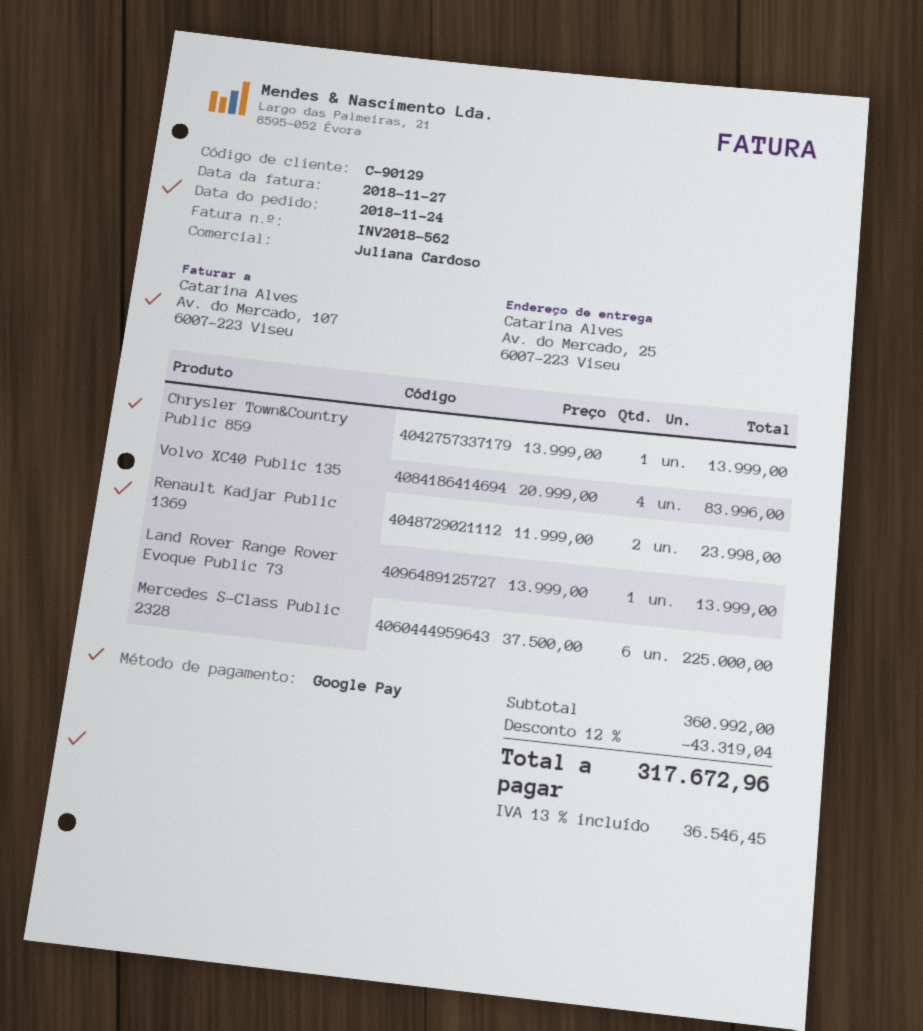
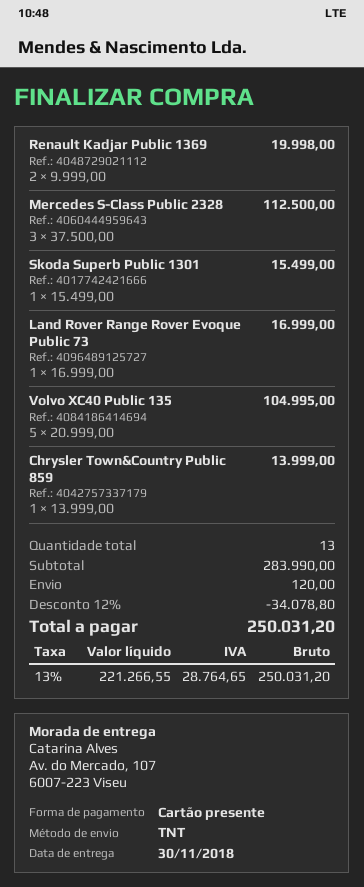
payment method: Google Pay -> gift card
ship to: Av. do Mercado, 25, 6007-223 Viseu -> Av. do Mercado, 107, 6007-223 Viseu
Volvo XC40 Public 135: 4 x 20999.00 = 83996.00 -> 5 x 20999.00 = 104995.00
Renault Kadjar Public 1369: 2 x 11999.00 = 23998.00 -> 2 x 9999.00 = 19998.00
Land Rover Range Rover Evoque Public 73: 1 x 13999.00 = 13999.00 -> 1 x 16999.00 = 16999.00
Mercedes S-Class Public 2328: 6 x 37500.00 = 225000.00 -> 3 x 37500.00 = 112500.00
Skoda Superb Public 1301: none -> 1 x 15499.00 = 15499.00
subtotal: 360992.00 -> 283990.00
discount: 12% = 43319.04 -> 12% = 34078.80
shipping: none -> 120.00
tax: 13% = 36546.45 -> 13% = 28764.65
total: 317672.96 -> 250031.20

